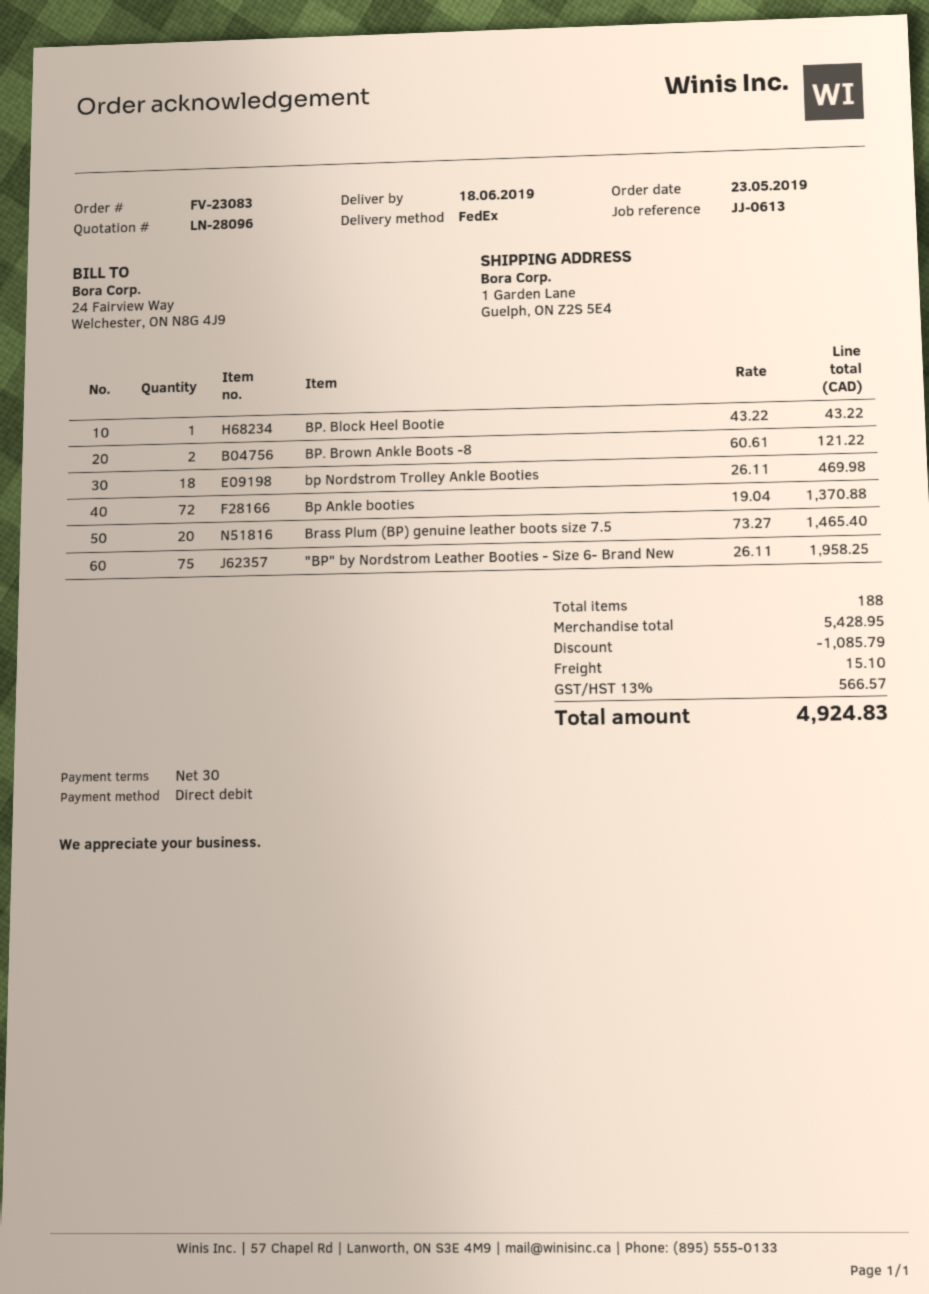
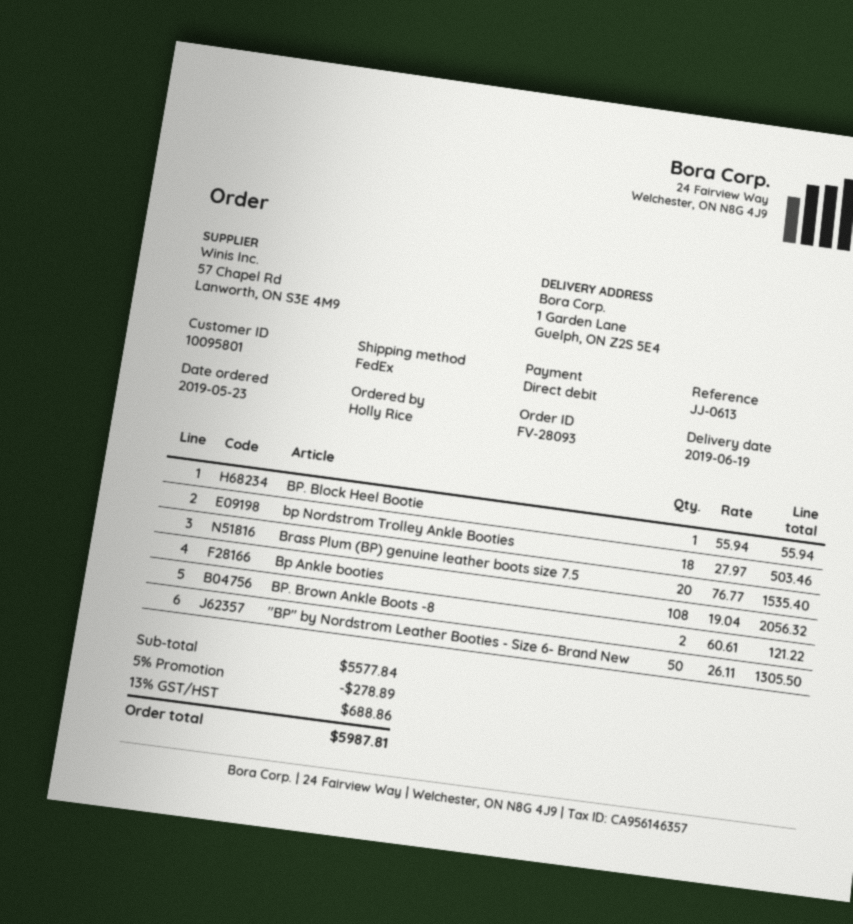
order number: FV-23083 -> FV-28093
delivery date: 2019-06-18 -> 2019-06-19
BP. Block Heel Bootie: 1 x 43.22 = 43.22 -> 1 x 55.94 = 55.94
bp Nordstrom Trolley Ankle Booties: 18 x 26.11 = 469.98 -> 18 x 27.97 = 503.46
Bp Ankle booties: 72 x 19.04 = 1370.88 -> 108 x 19.04 = 2056.32
Brass Plum (BP) genuine leather boots size 7.5: 20 x 73.27 = 1465.40 -> 20 x 76.77 = 1535.40
"BP" by Nordstrom Leather Booties - Size 6- Brand New: 75 x 26.11 = 1958.25 -> 50 x 26.11 = 1305.50
subtotal: 5428.95 -> 5577.84
discount: 1085.79 -> 278.89
shipping: 15.10 -> none
tax: 13% = 566.57 -> 13% = 688.86
total: 4924.83 -> 5987.81

